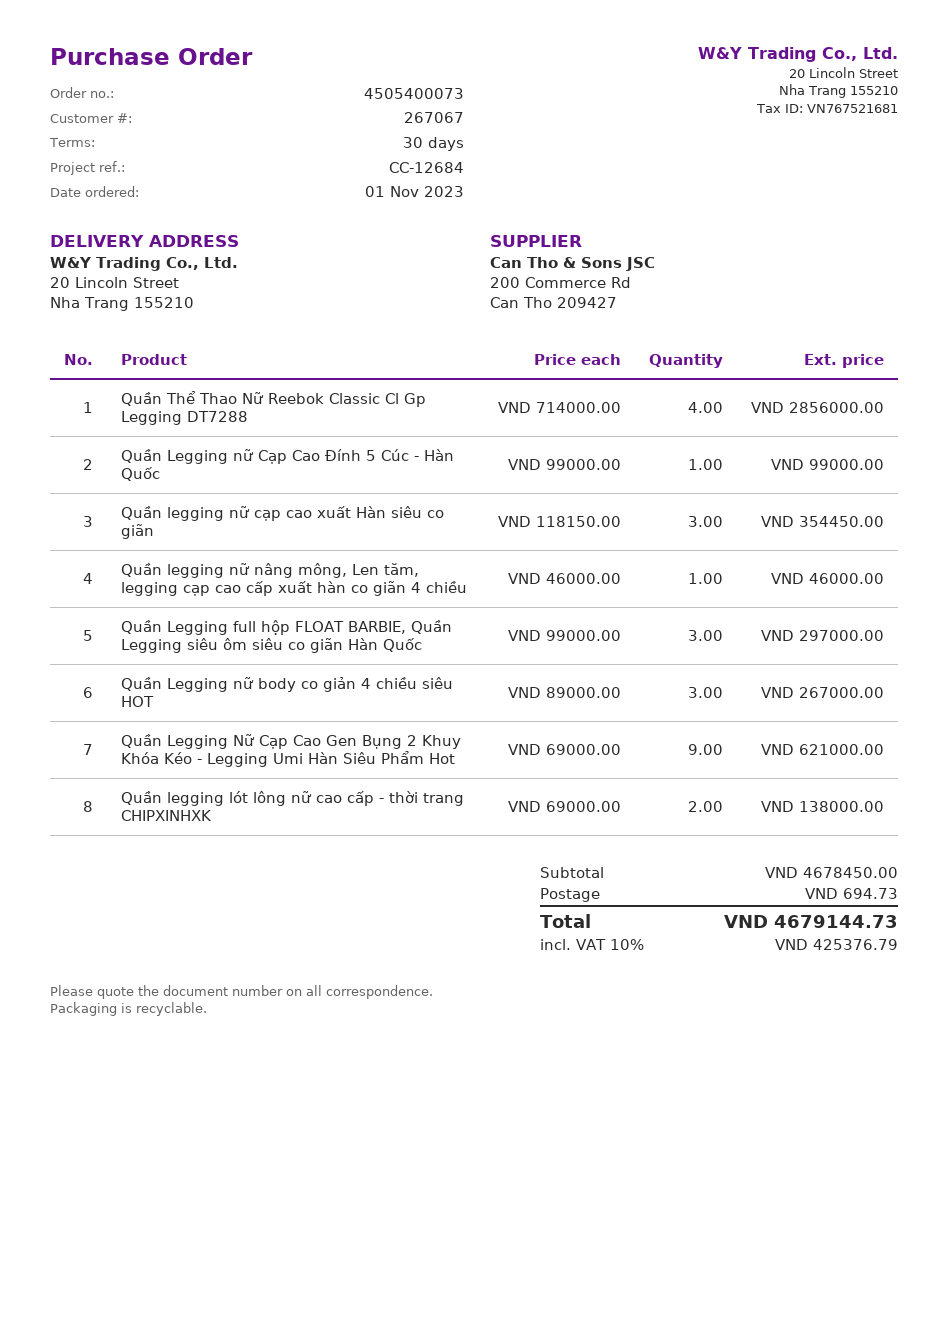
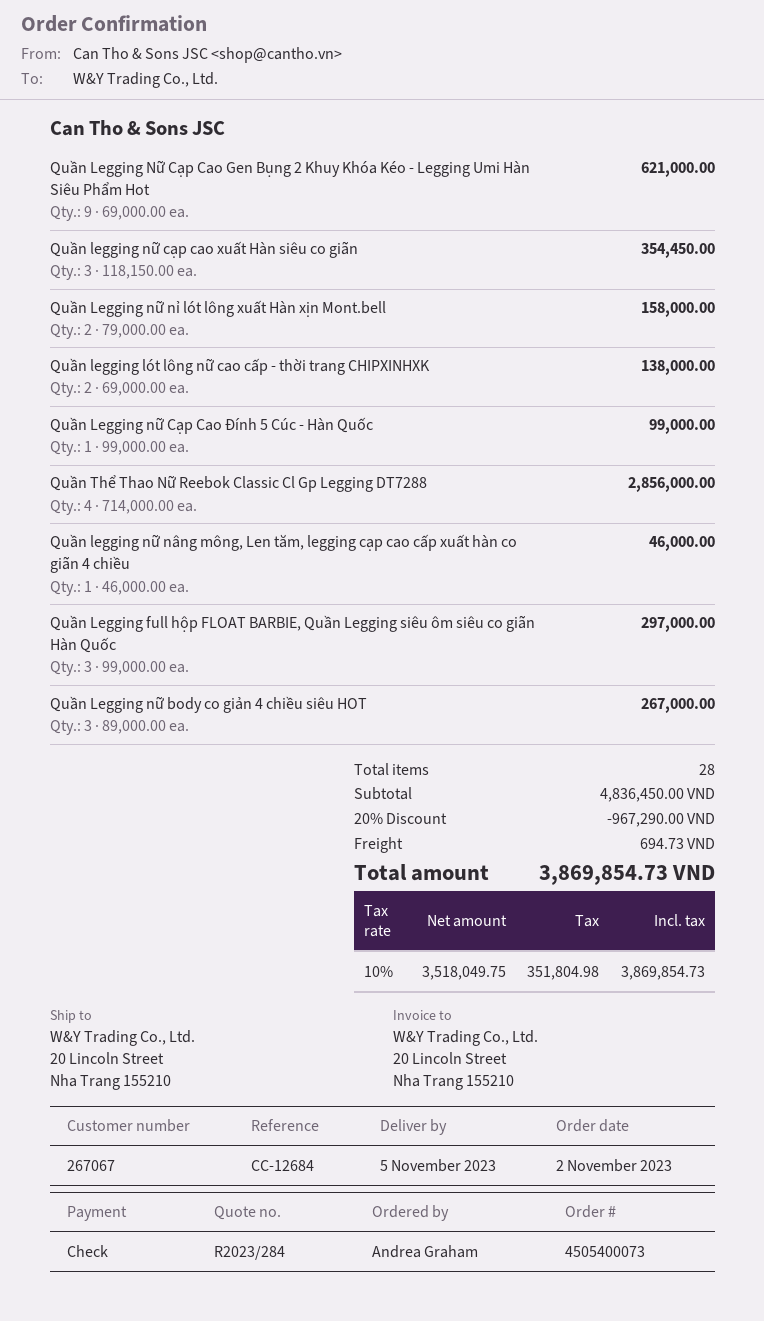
order date: 2023-11-01 -> 2023-11-02
Quần Legging nữ nỉ lót lông xuất Hàn xịn Mont.bell: none -> 2 x 79000.00 = 158000.00
subtotal: 4678450.00 -> 4836450.00
discount: none -> 20% = 967290.00
tax: 10% = 425376.79 -> 10% = 351804.98
total: 4679144.73 -> 3869854.73

